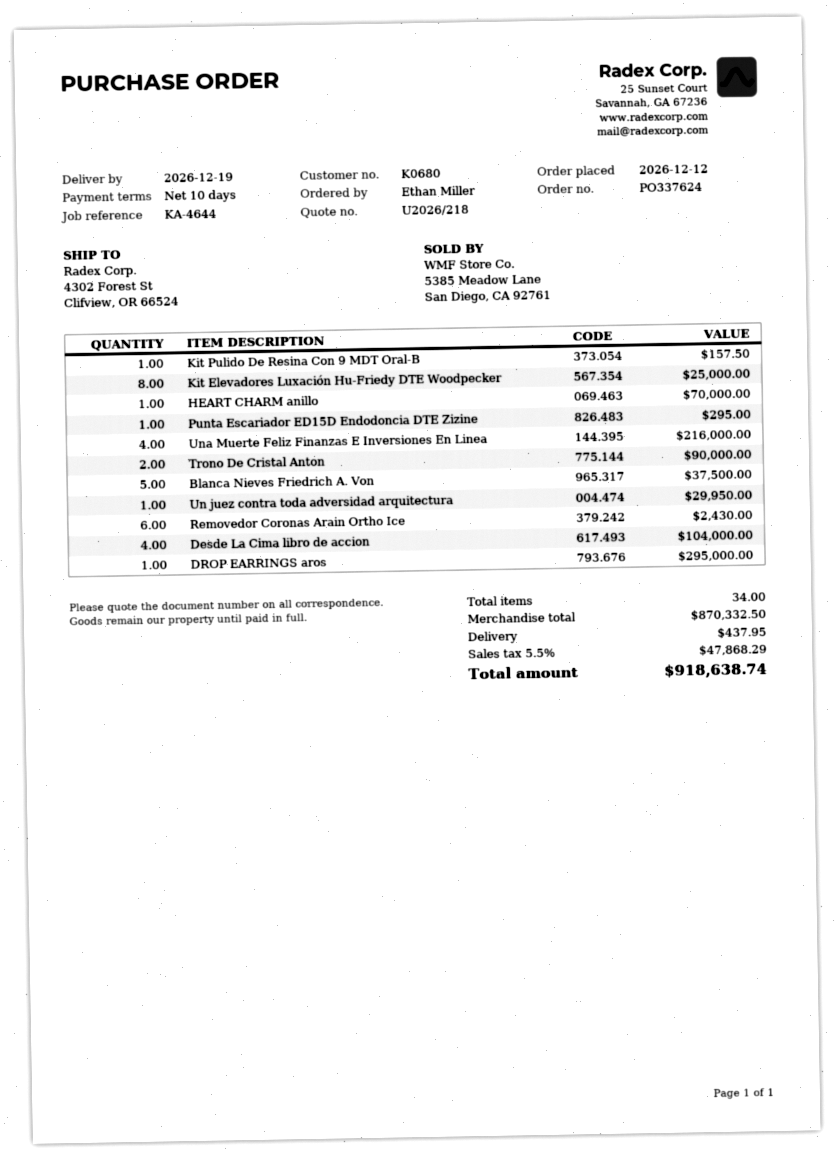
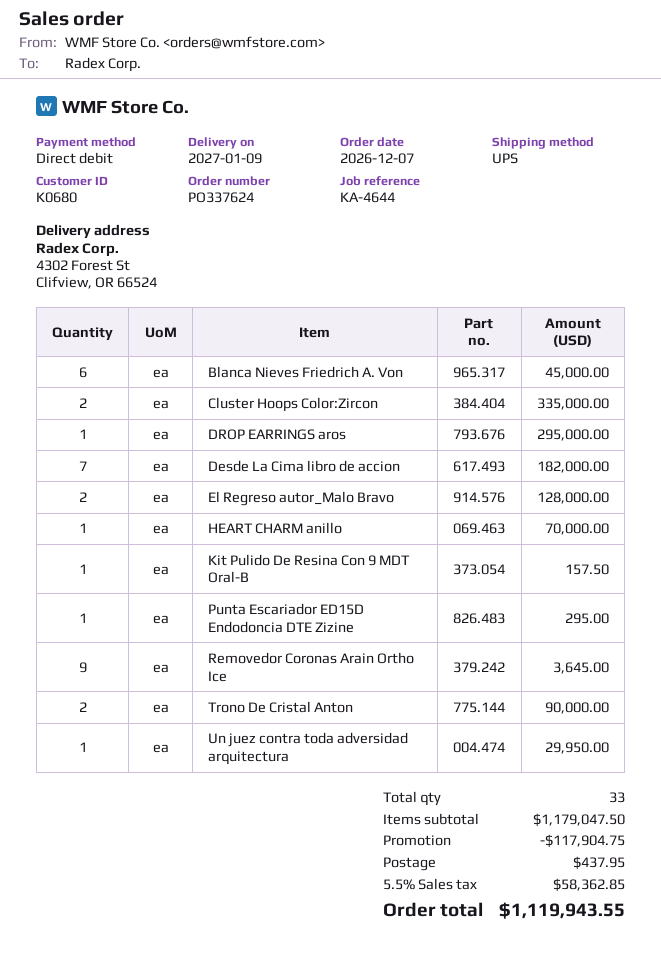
order date: 2026-12-12 -> 2026-12-07
delivery date: 2026-12-19 -> 2027-01-09
Kit Elevadores Luxación Hu-Friedy DTE Woodpecker: 8 for 25000.00 -> none
Una Muerte Feliz Finanzas E Inversiones En Linea: 4 for 216000.00 -> none
Blanca Nieves Friedrich A. Von: 5 for 37500.00 -> 6 for 45000.00
Removedor Coronas Arain Ortho Ice: 6 for 2430.00 -> 9 for 3645.00
Desde La Cima libro de accion: 4 for 104000.00 -> 7 for 182000.00
Cluster Hoops Color:Zircon: none -> 2 for 335000.00
El Regreso autor_Malo Bravo: none -> 2 for 128000.00
total quantity: 34 -> 33
subtotal: 870332.50 -> 1179047.50
discount: none -> 117904.75
tax: 5.5% = 47868.29 -> 5.5% = 58362.85
total: 918638.74 -> 1119943.55

